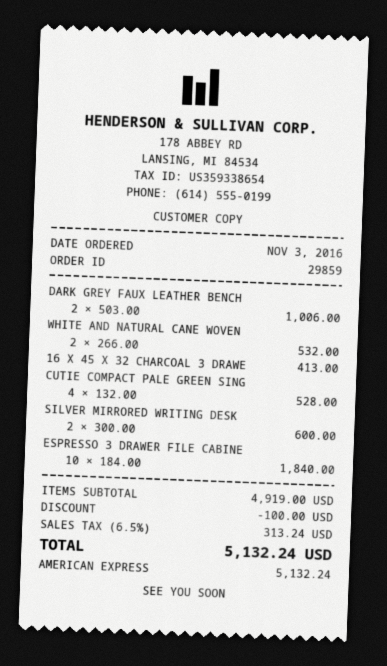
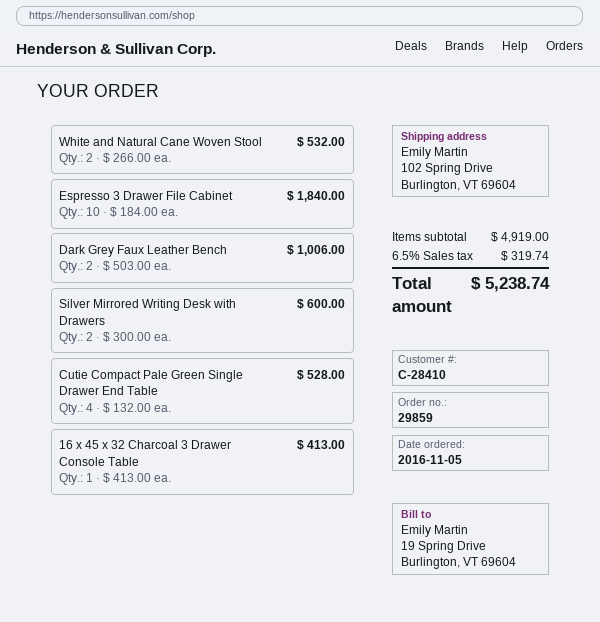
order date: 2016-11-03 -> 2016-11-05
discount: 100.00 -> none
tax: 6.5% = 313.24 -> 6.5% = 319.74
total: 5132.24 -> 5238.74

